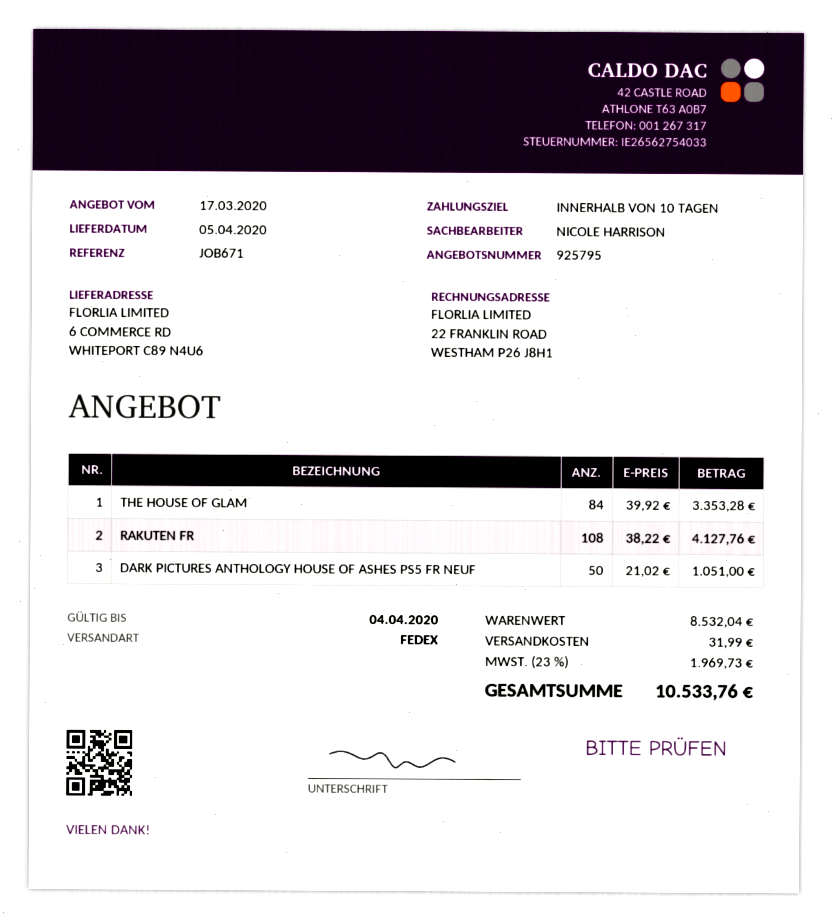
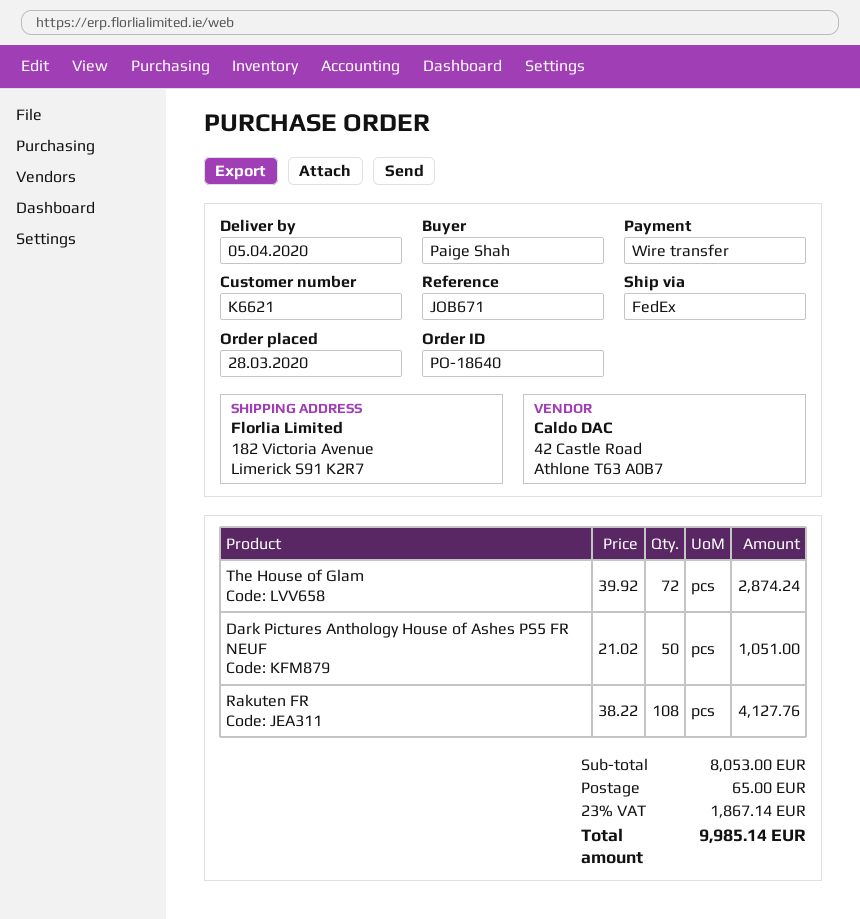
ship to: 6 COMMERCE RD, WHITEPORT C89 N4U6 -> 182 Victoria Avenue, Limerick S91 K2R7
THE HOUSE OF GLAM: 84 x 39.92 = 3353.28 -> 72 x 39.92 = 2874.24
subtotal: 8532.04 -> 8053.00
shipping: 31.99 -> 65.00
tax: 23% = 1969.73 -> 23% = 1867.14
total: 10533.76 -> 9985.14

